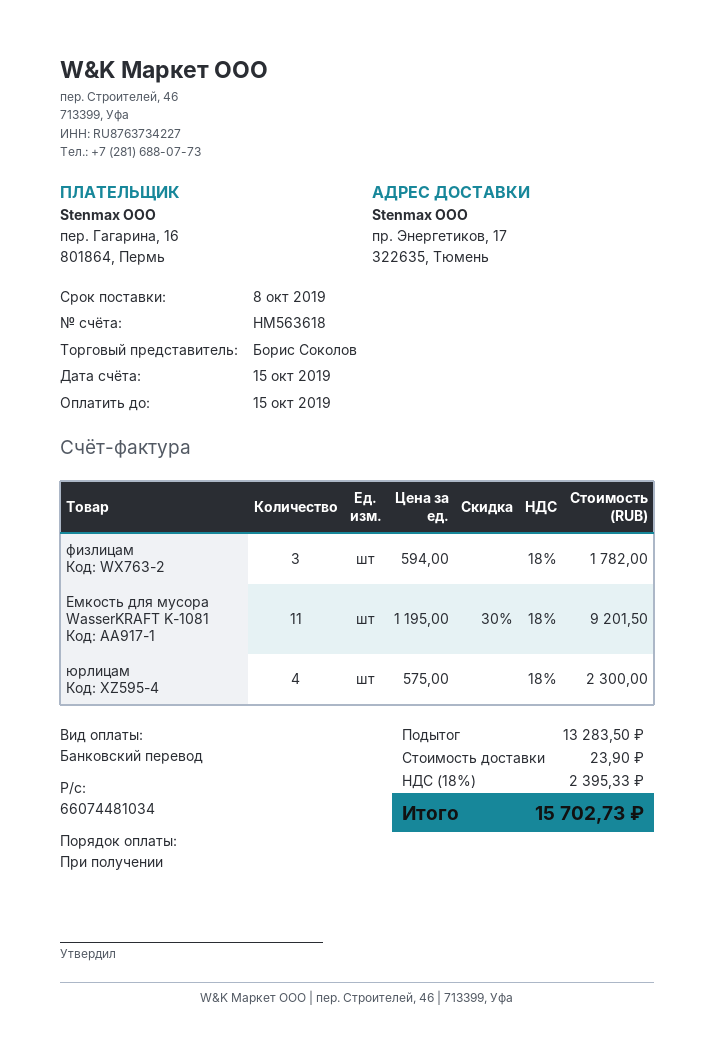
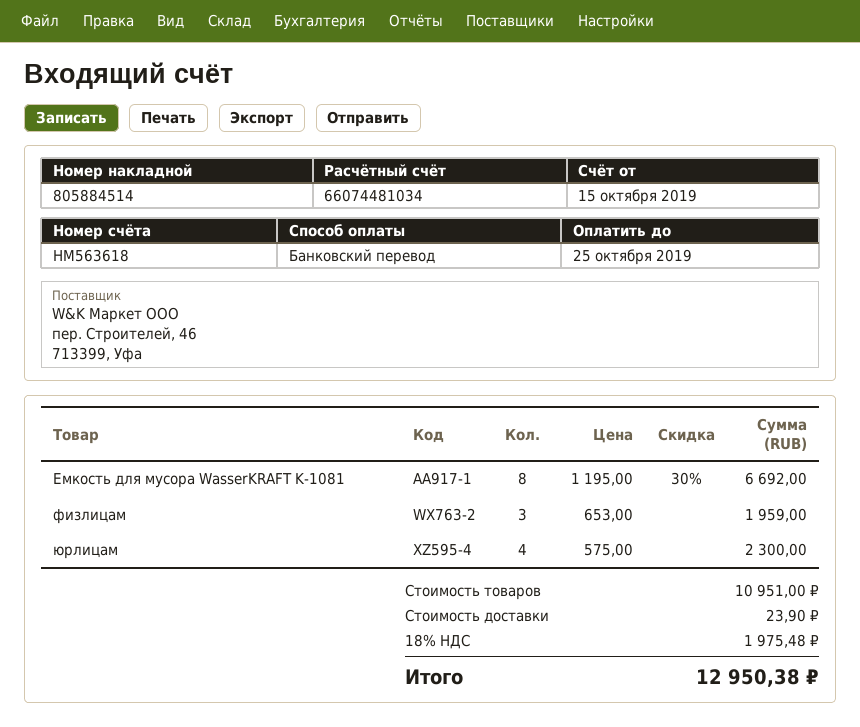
due date: 2019-10-15 -> 2019-10-25
физлицам: 3 x 594.00 = 1782.00 -> 3 x 653.00 = 1959.00
Емкость для мусора WasserKRAFT K-1081: 11 x 1195.00 - 30% = 9201.50 -> 8 x 1195.00 - 30% = 6692.00
subtotal: 13283.50 -> 10951.00
tax: 18% = 2395.33 -> 18% = 1975.48
total: 15702.73 -> 12950.38

